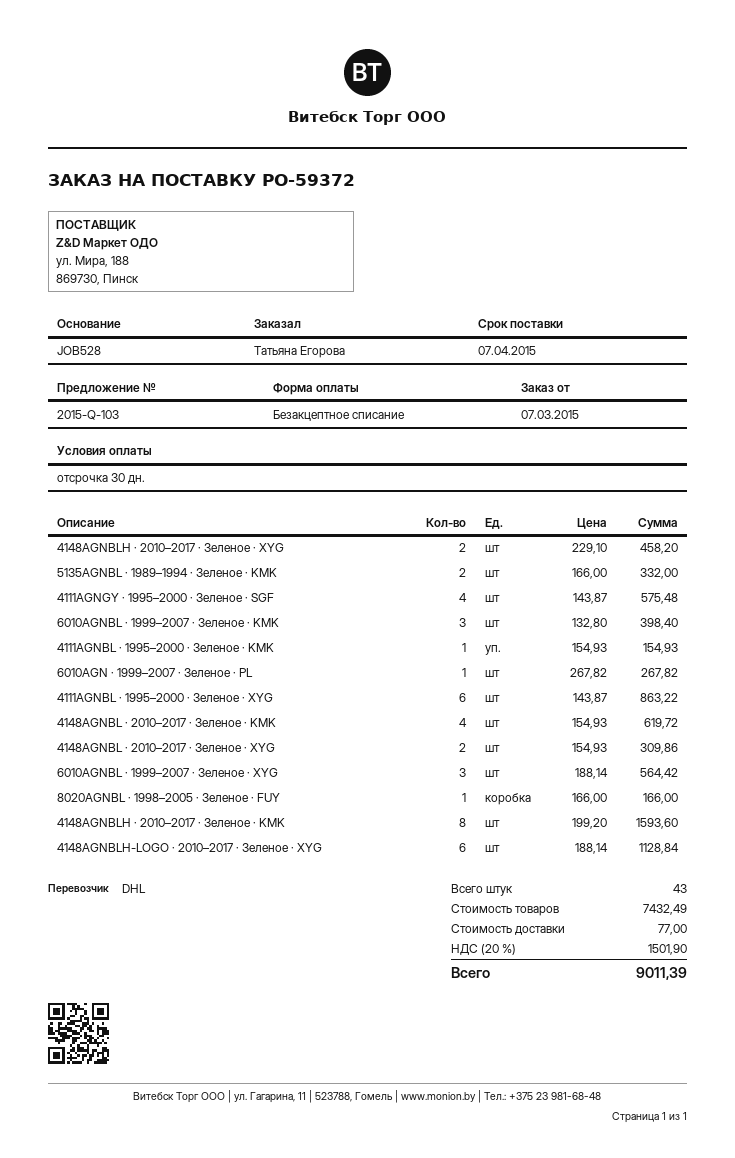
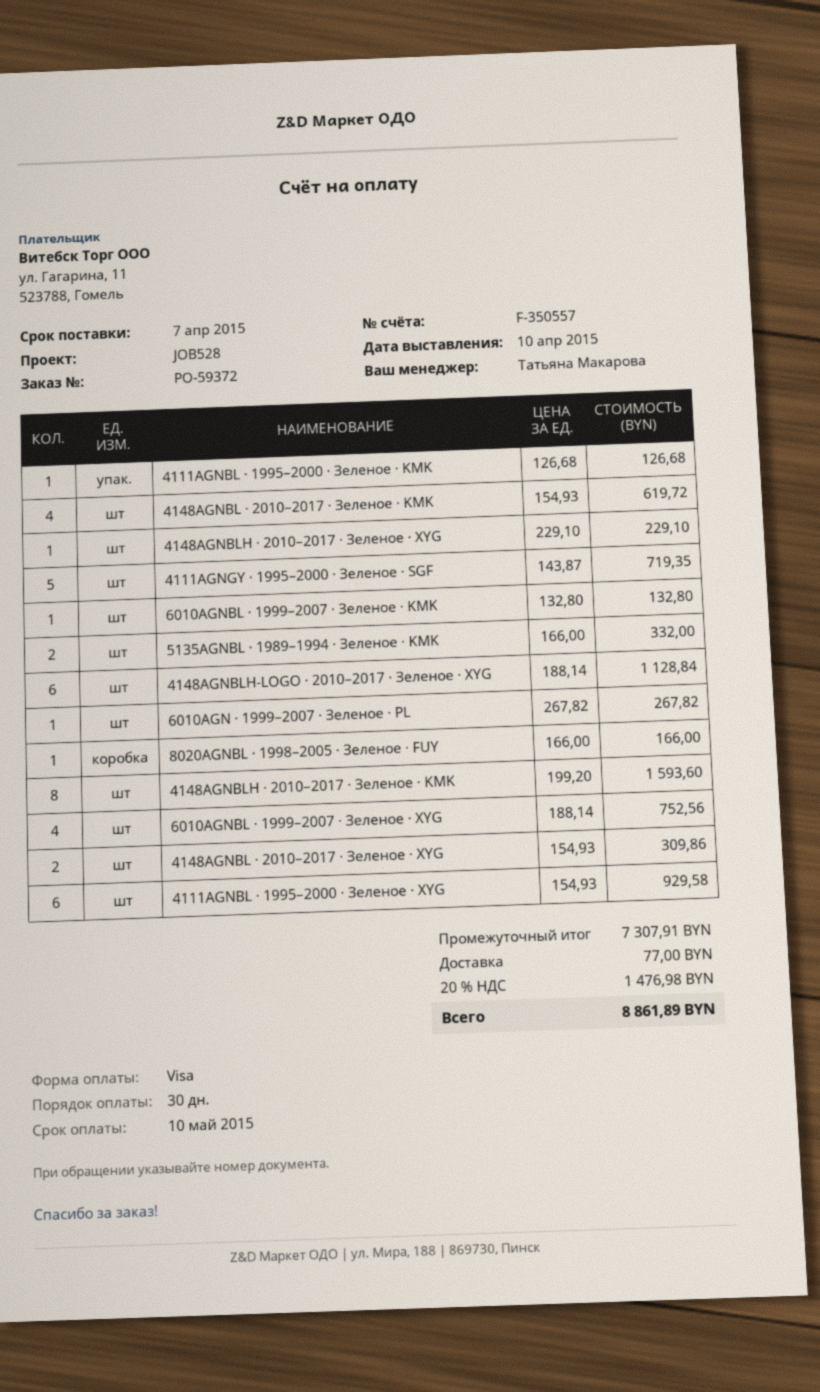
payment method: direct debit -> Visa
4148AGNBLH · 2010–2017 · Зеленое · XYG: 2 x 229.10 = 458.20 -> 1 x 229.10 = 229.10
4111AGNGY · 1995–2000 · Зеленое · SGF: 4 x 143.87 = 575.48 -> 5 x 143.87 = 719.35
6010AGNBL · 1999–2007 · Зеленое · KMK: 3 x 132.80 = 398.40 -> 1 x 132.80 = 132.80
4111AGNBL · 1995–2000 · Зеленое · KMK: 1 x 154.93 = 154.93 -> 1 x 126.68 = 126.68
4111AGNBL · 1995–2000 · Зеленое · XYG: 6 x 143.87 = 863.22 -> 6 x 154.93 = 929.58
6010AGNBL · 1999–2007 · Зеленое · XYG: 3 x 188.14 = 564.42 -> 4 x 188.14 = 752.56
subtotal: 7432.49 -> 7307.91
tax: 20% = 1501.90 -> 20% = 1476.98
total: 9011.39 -> 8861.89

